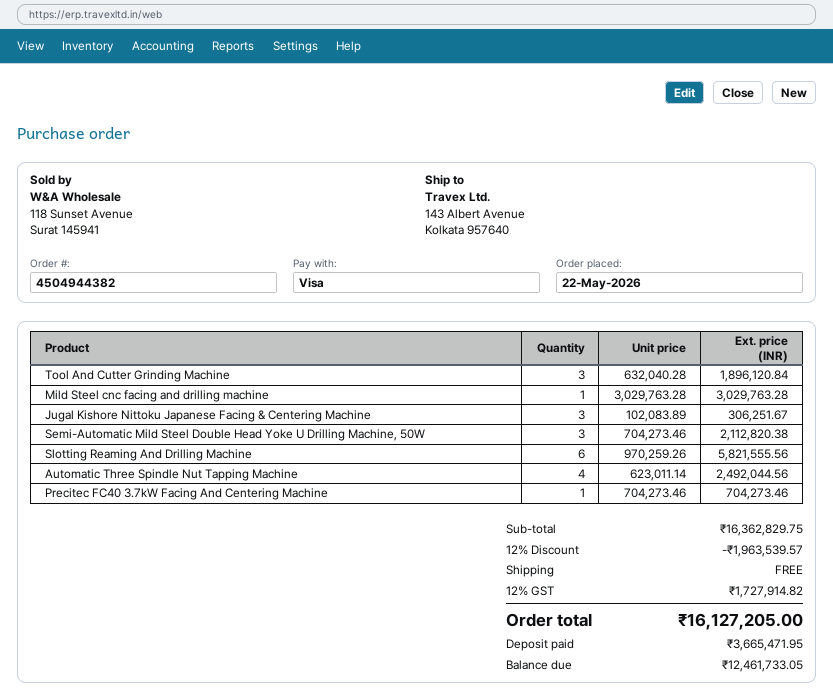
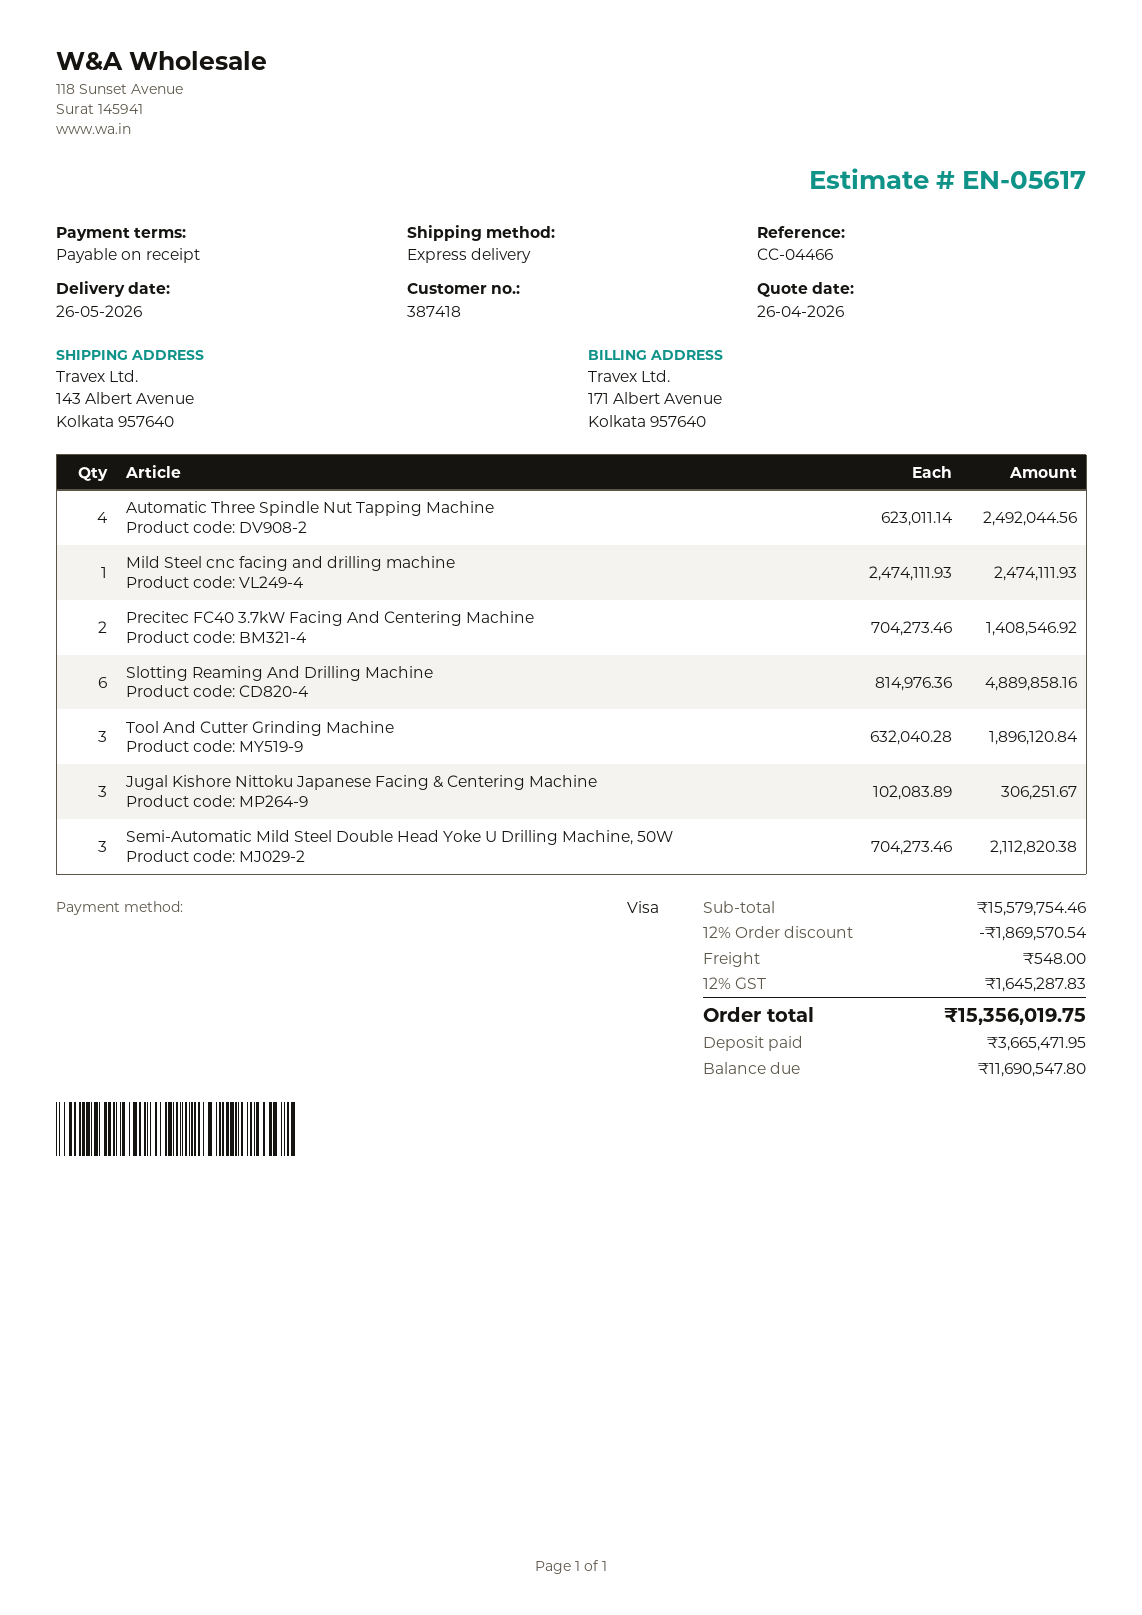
Mild Steel cnc facing and drilling machine: 1 x 3029763.28 = 3029763.28 -> 1 x 2474111.93 = 2474111.93
Slotting Reaming And Drilling Machine: 6 x 970259.26 = 5821555.56 -> 6 x 814976.36 = 4889858.16
Precitec FC40 3.7kW Facing And Centering Machine: 1 x 704273.46 = 704273.46 -> 2 x 704273.46 = 1408546.92
subtotal: 16362829.75 -> 15579754.46
discount: 12% = 1963539.57 -> 12% = 1869570.54
shipping: 0.00 -> 548.00
tax: 12% = 1727914.82 -> 12% = 1645287.83
total: 16127205.00 -> 15356019.75
balance: 12461733.05 -> 11690547.80

